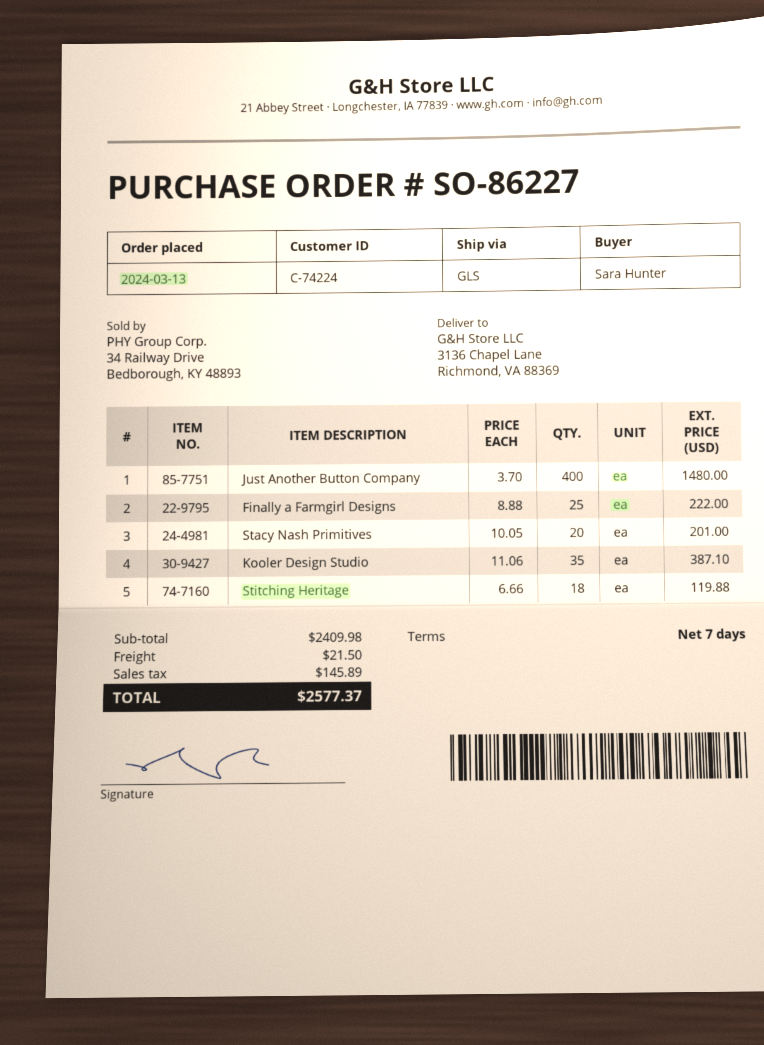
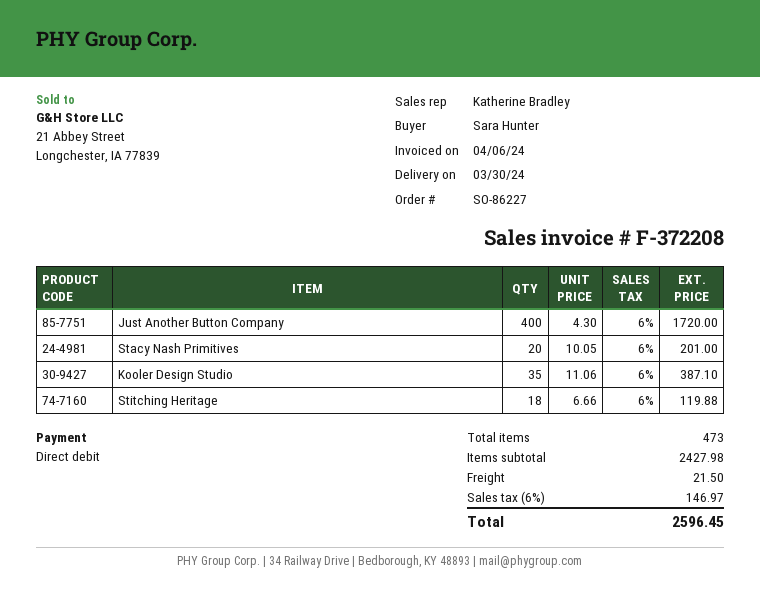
Just Another Button Company: 400 x 3.70 = 1480.00 -> 400 x 4.30 = 1720.00
Finally a Farmgirl Designs: 25 x 8.88 = 222.00 -> none
subtotal: 2409.98 -> 2427.98
tax: 145.89 -> 146.97
total: 2577.37 -> 2596.45

